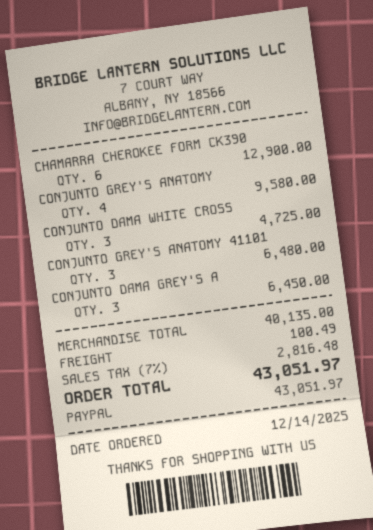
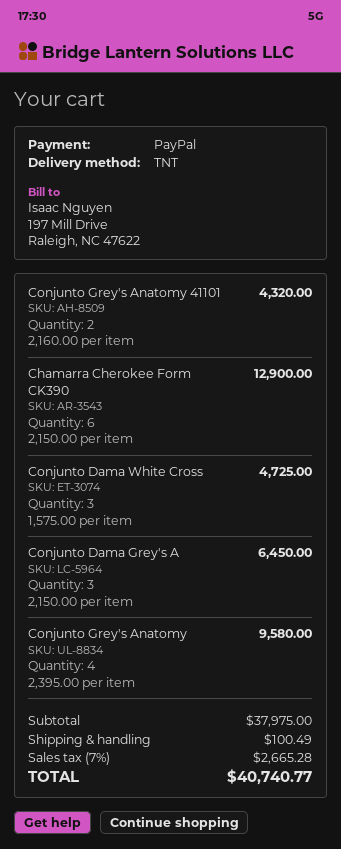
CONJUNTO GREY'S ANATOMY 41101: 3 for 6480.00 -> 2 for 4320.00
subtotal: 40135.00 -> 37975.00
tax: 7% = 2816.48 -> 7% = 2665.28
total: 43051.97 -> 40740.77

